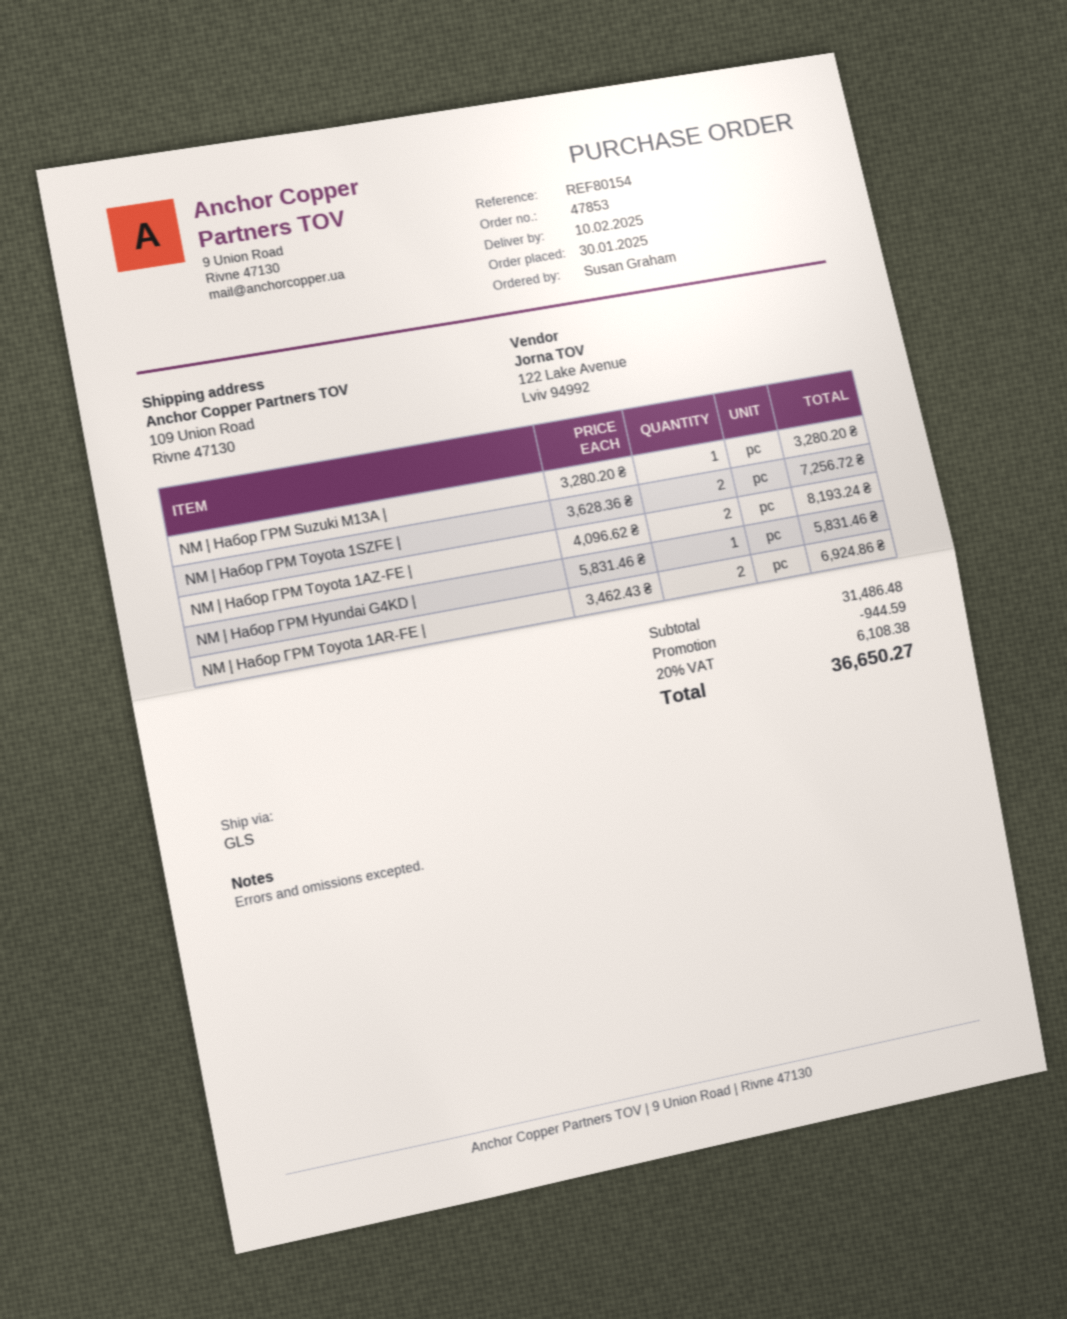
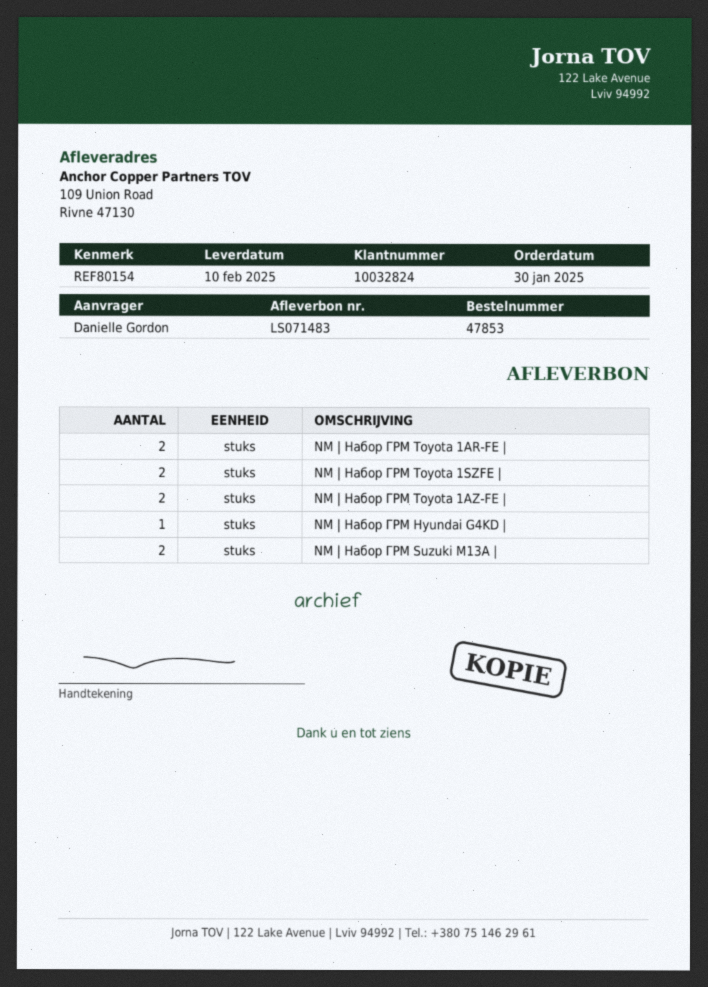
ordered by: Susan Graham -> Danielle Gordon
NM | Набор ГРМ Suzuki M13A |: 1 -> 2

